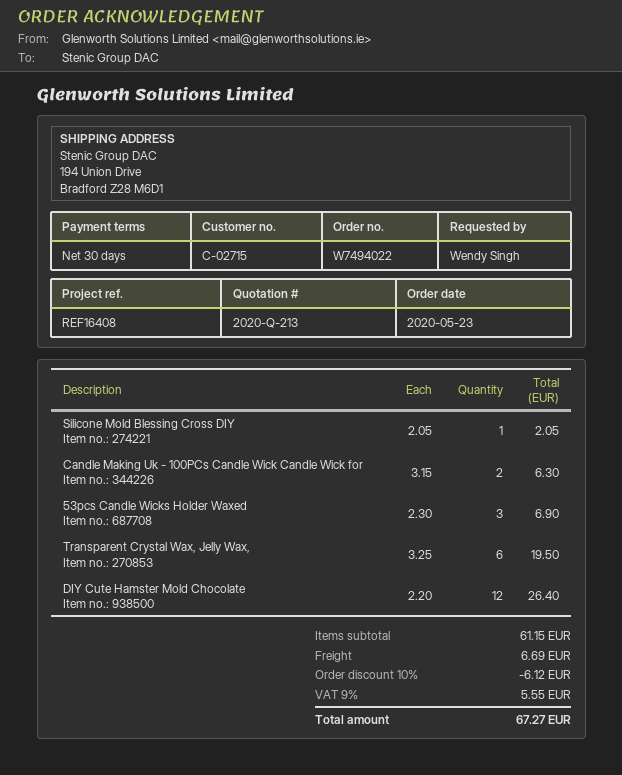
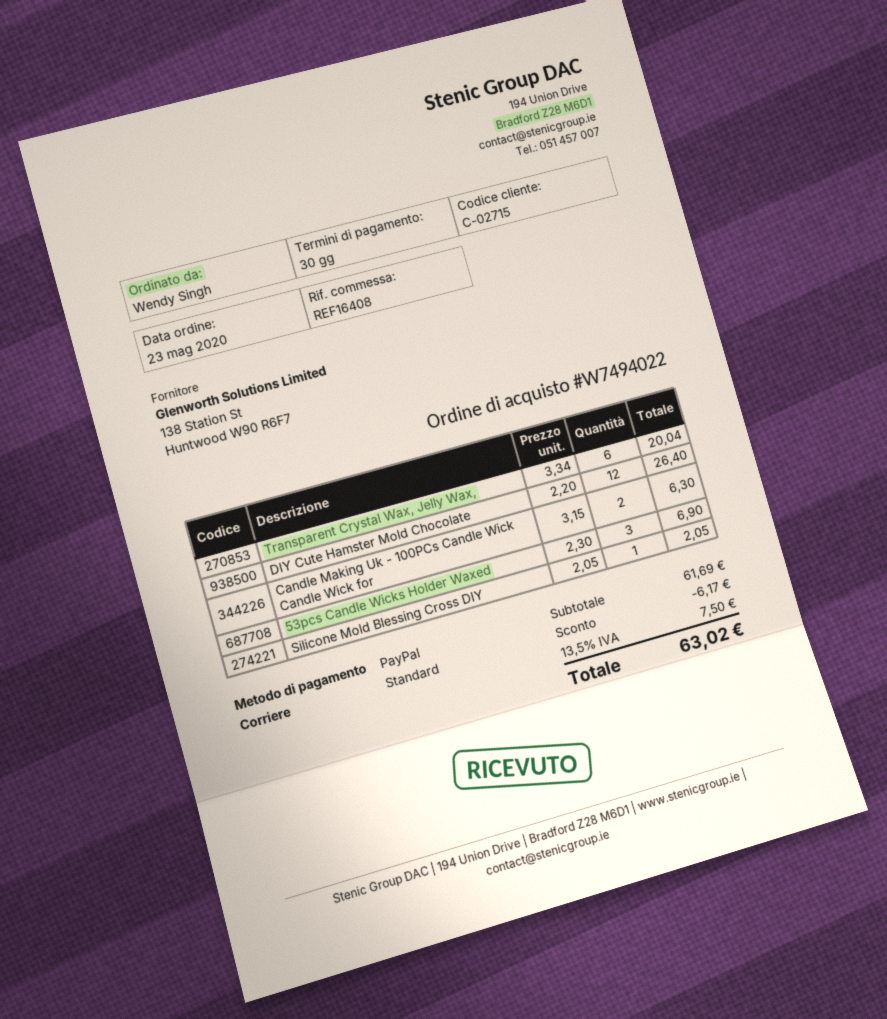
Transparent Crystal Wax, Jelly Wax,: 6 x 3.25 = 19.50 -> 6 x 3.34 = 20.04
subtotal: 61.15 -> 61.69
discount: 6.12 -> 6.17
shipping: 6.69 -> none
tax: 9% = 5.55 -> 13.5% = 7.50
total: 67.27 -> 63.02

